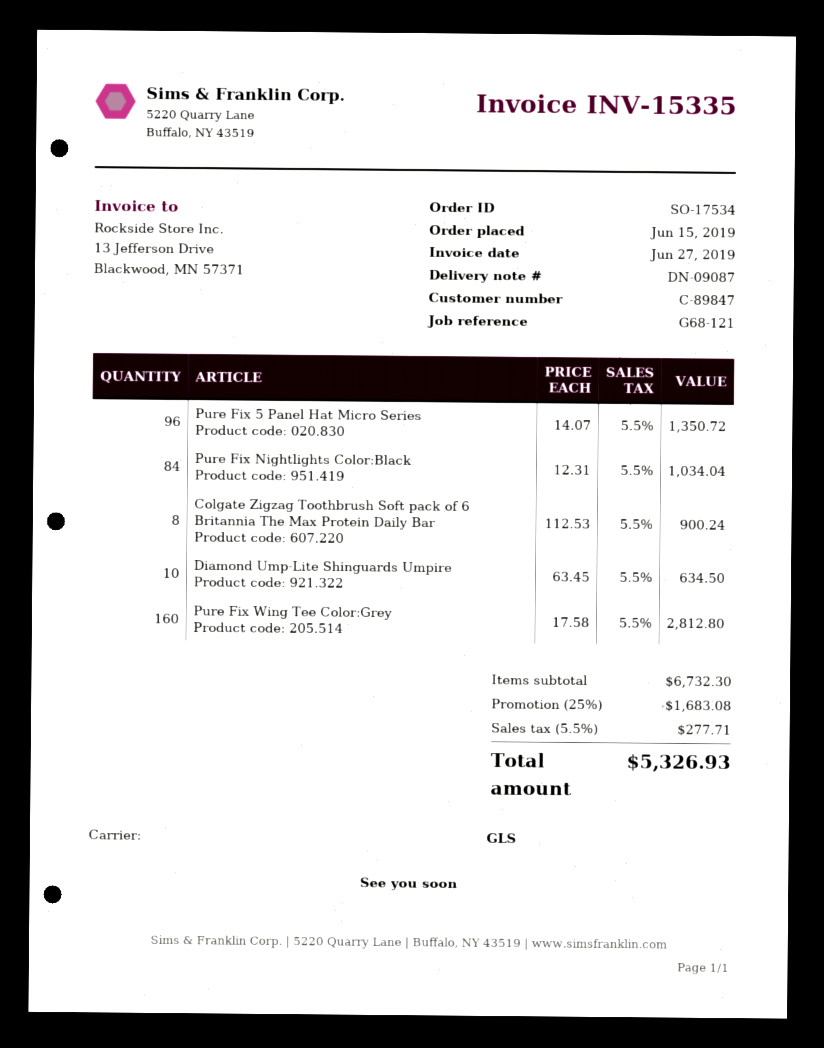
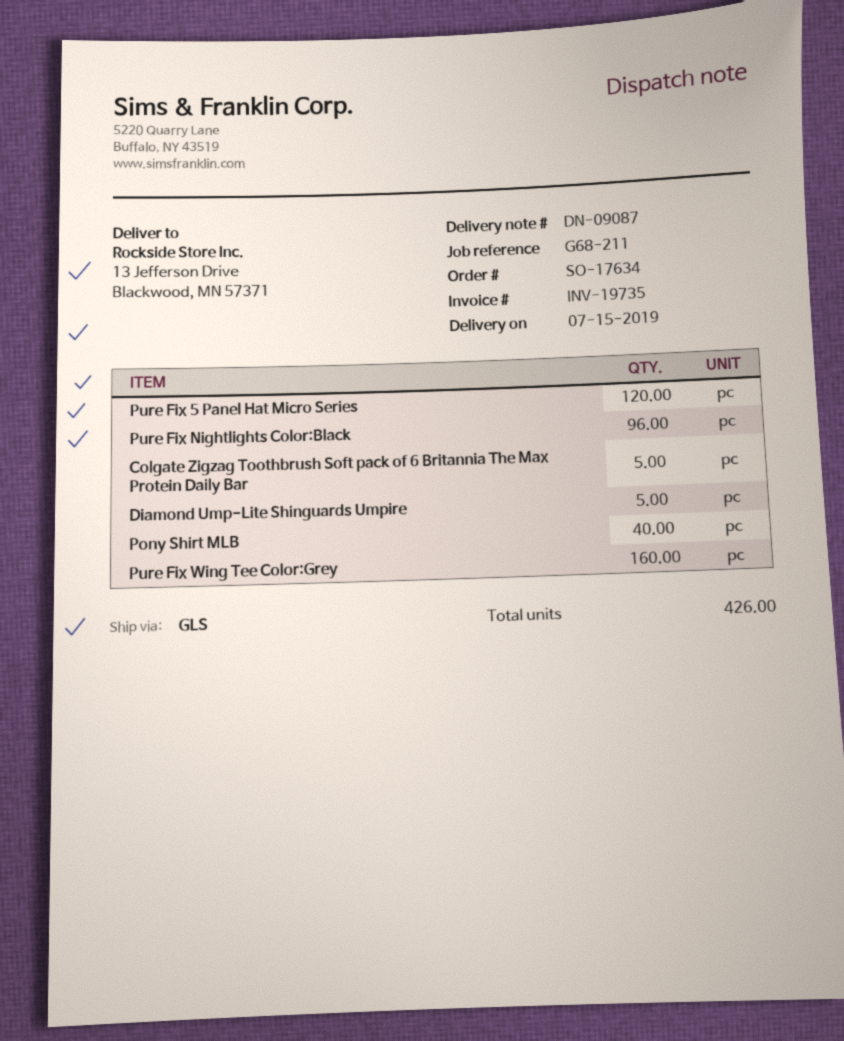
order number: SO-17534 -> SO-17634
invoice number: INV-15335 -> INV-19735
reference: G68-121 -> G68-211
Pure Fix 5 Panel Hat Micro Series: 96 -> 120
Pure Fix Nightlights Color:Black: 84 -> 96
Colgate Zigzag Toothbrush Soft pack of 6 Britannia The Max Protein Daily Bar: 8 -> 5
Diamond Ump-Lite Shinguards Umpire: 10 -> 5
Pony Shirt MLB: none -> 40

